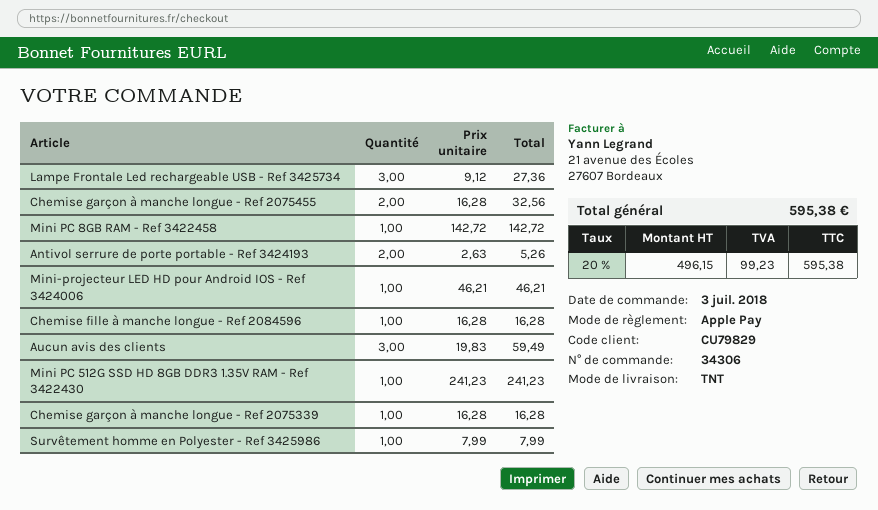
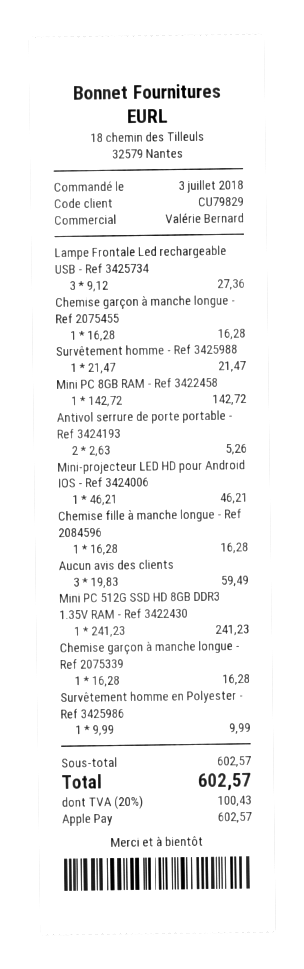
Chemise garçon à manche longue - Ref 2075455: 2 x 16.28 = 32.56 -> 1 x 16.28 = 16.28
Survêtement homme en Polyester - Ref 3425986: 1 x 7.99 = 7.99 -> 1 x 9.99 = 9.99
Survêtement homme - Ref 3425988: none -> 1 x 21.47 = 21.47
tax: 20% = 99.23 -> 20% = 100.43
total: 595.38 -> 602.57

